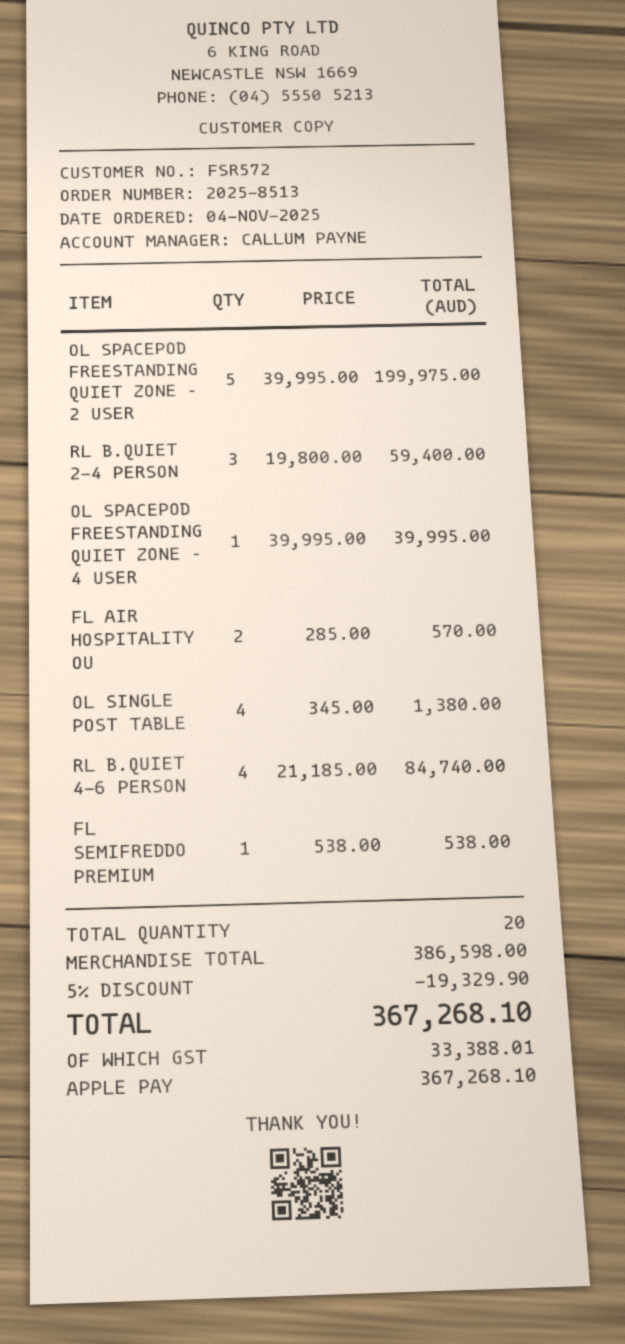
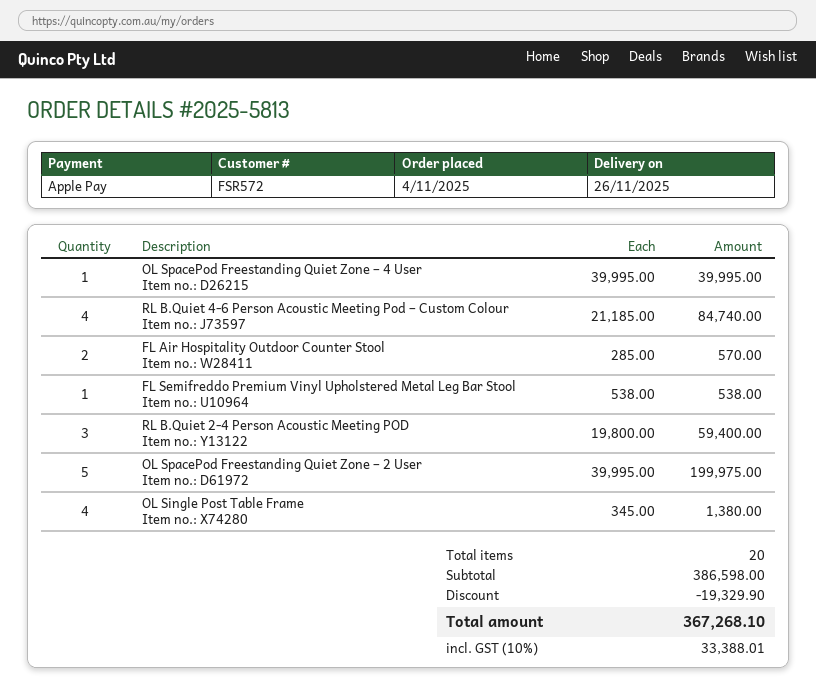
order number: 2025-8513 -> 2025-5813

